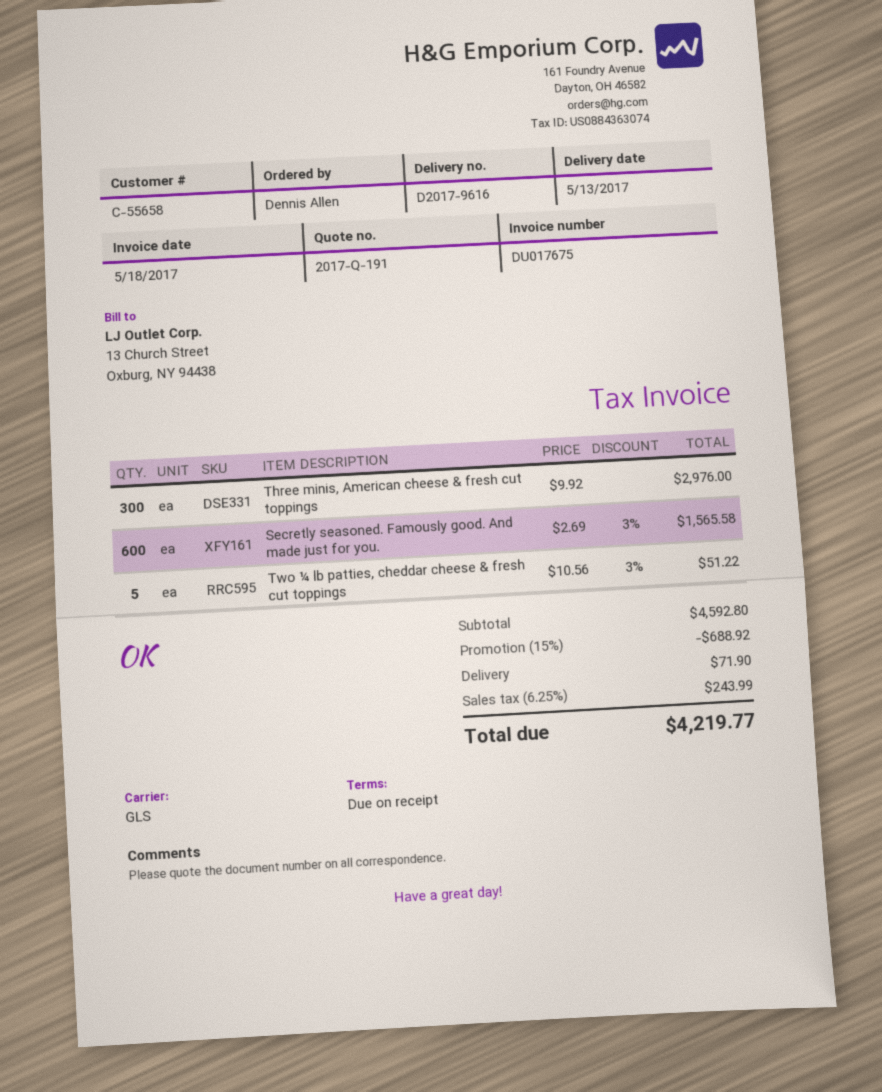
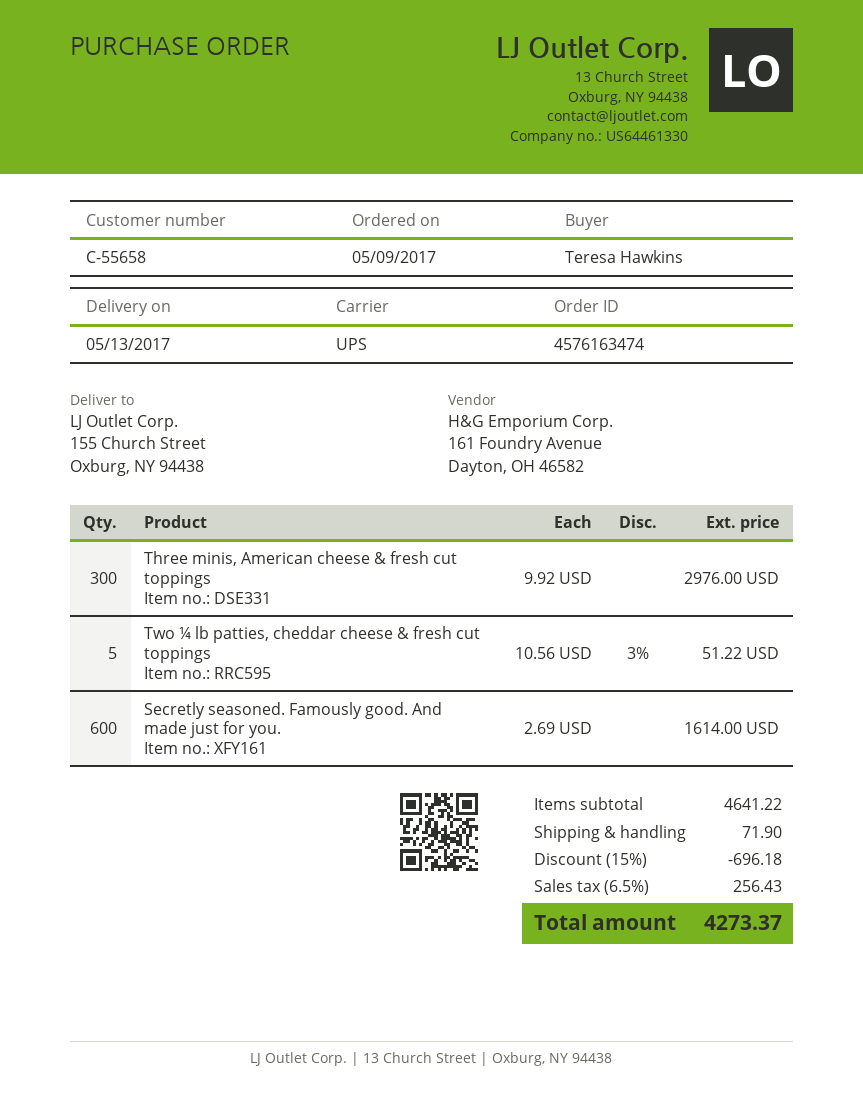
ordered by: Dennis Allen -> Teresa Hawkins
shipping method: GLS -> UPS
Secretly seasoned. Famously good. And made just for you.: 600 x 2.69 - 3% = 1565.58 -> 600 x 2.69 = 1614.00
subtotal: 4592.80 -> 4641.22
discount: 15% = 688.92 -> 15% = 696.18
tax: 6.25% = 243.99 -> 6.5% = 256.43
total: 4219.77 -> 4273.37

